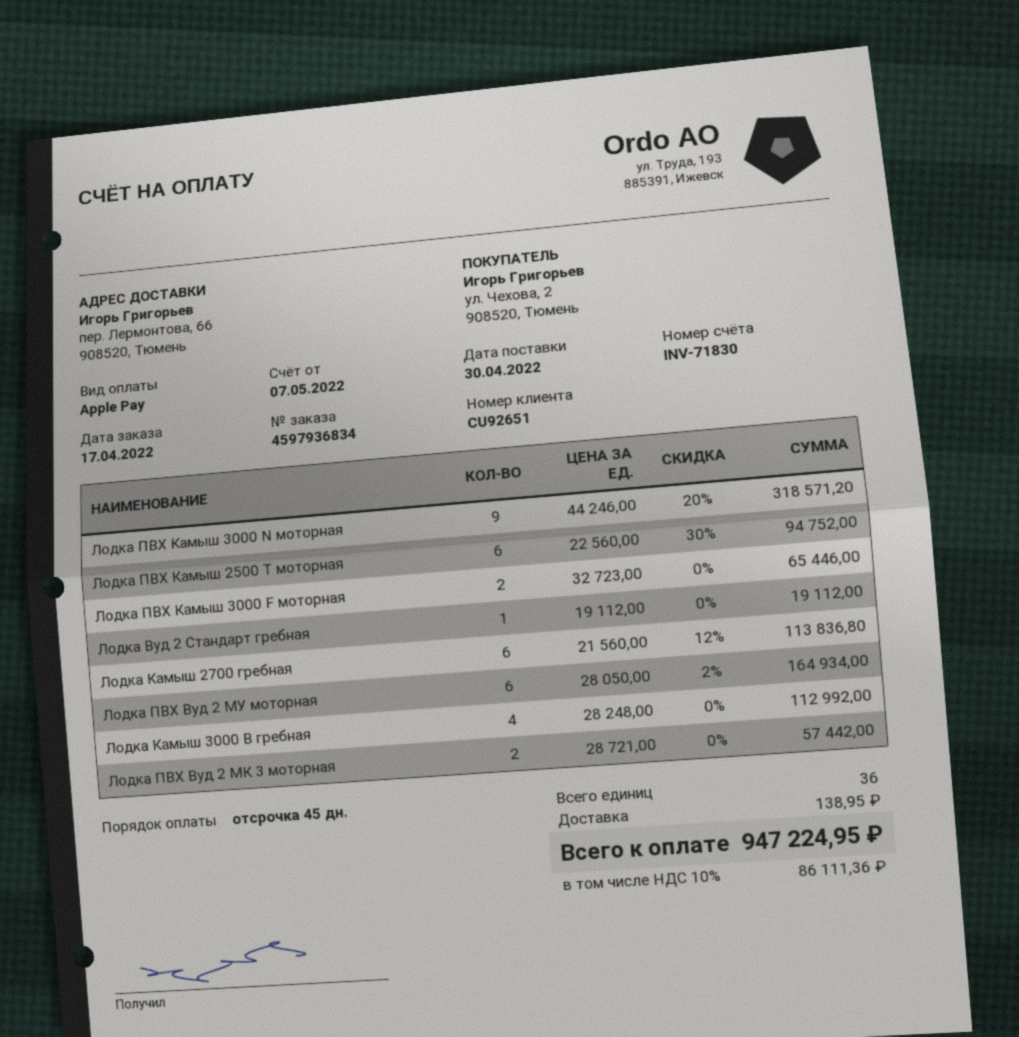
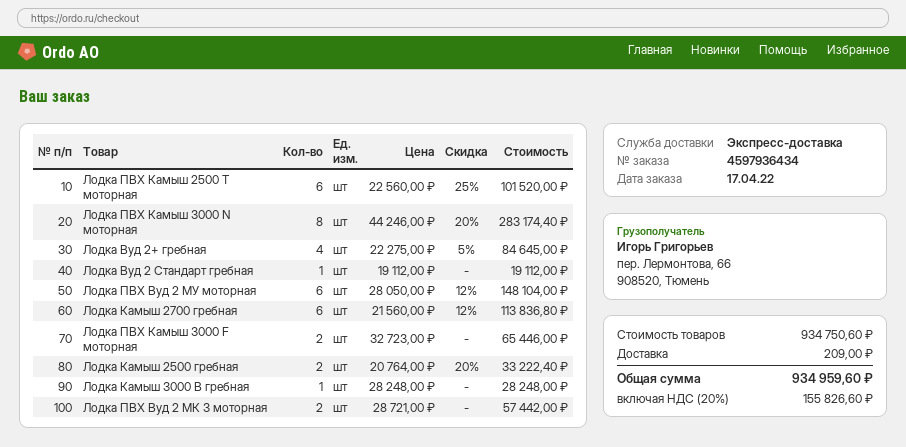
order number: 4597936834 -> 4597936434
Лодка ПВХ Камыш 3000 N моторная: 9 x 44246.00 - 20% = 318571.20 -> 8 x 44246.00 - 20% = 283174.40
Лодка ПВХ Камыш 2500 Т моторная: 6 x 22560.00 - 30% = 94752.00 -> 6 x 22560.00 - 25% = 101520.00
Лодка ПВХ Вуд 2 МУ моторная: 6 x 28050.00 - 2% = 164934.00 -> 6 x 28050.00 - 12% = 148104.00
Лодка Камыш 3000 В гребная: 4 x 28248.00 = 112992.00 -> 1 x 28248.00 = 28248.00
Лодка Вуд 2+ гребная: none -> 4 x 22275.00 - 5% = 84645.00
Лодка Камыш 2500 гребная: none -> 2 x 20764.00 - 20% = 33222.40
shipping: 138.95 -> 209.00
tax: 10% = 86111.36 -> 20% = 155826.60
total: 947224.95 -> 934959.60

